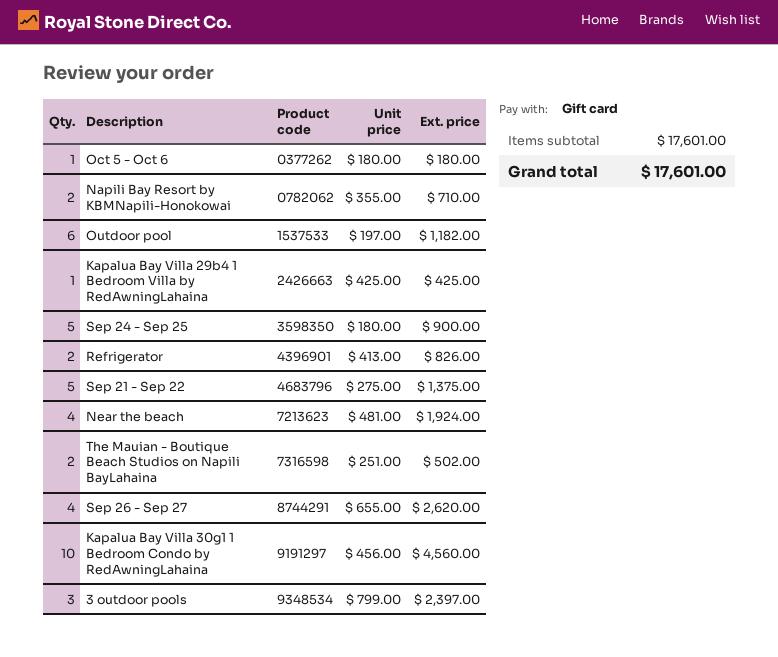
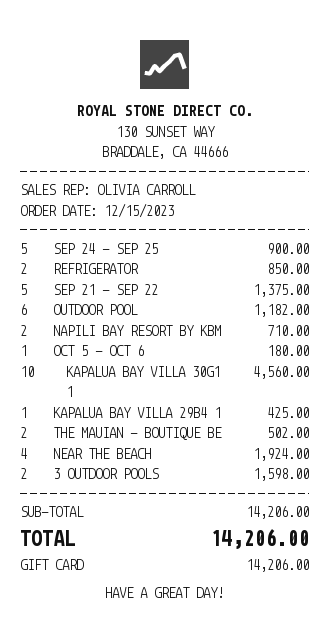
Refrigerator: 2 for 826.00 -> 2 for 850.00
Sep 26 - Sep 27: 4 for 2620.00 -> none
3 outdoor pools: 3 for 2397.00 -> 2 for 1598.00
subtotal: 17601.00 -> 14206.00
total: 17601.00 -> 14206.00

